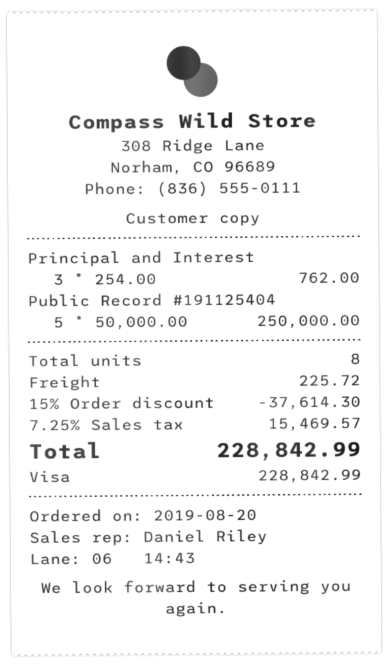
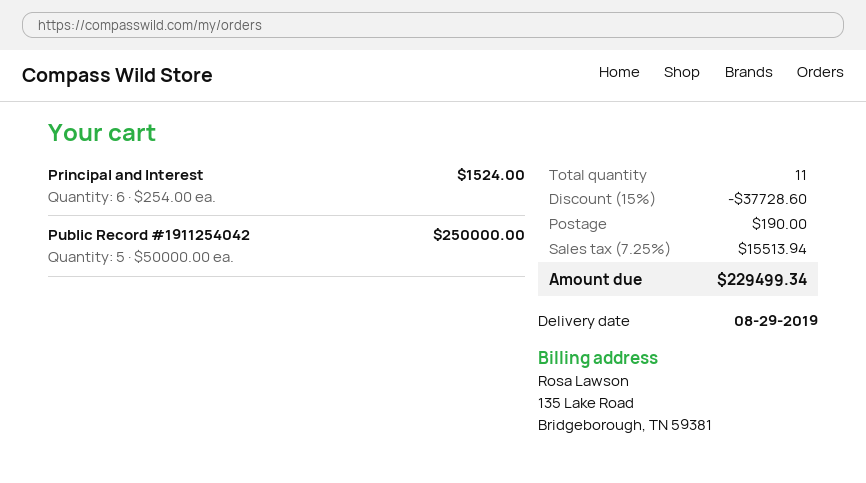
Principal and Interest: 3 x 254.00 = 762.00 -> 6 x 254.00 = 1524.00
total quantity: 8 -> 11
discount: 15% = 37614.30 -> 15% = 37728.60
shipping: 225.72 -> 190.00
tax: 7.25% = 15469.57 -> 7.25% = 15513.94
total: 228842.99 -> 229499.34

